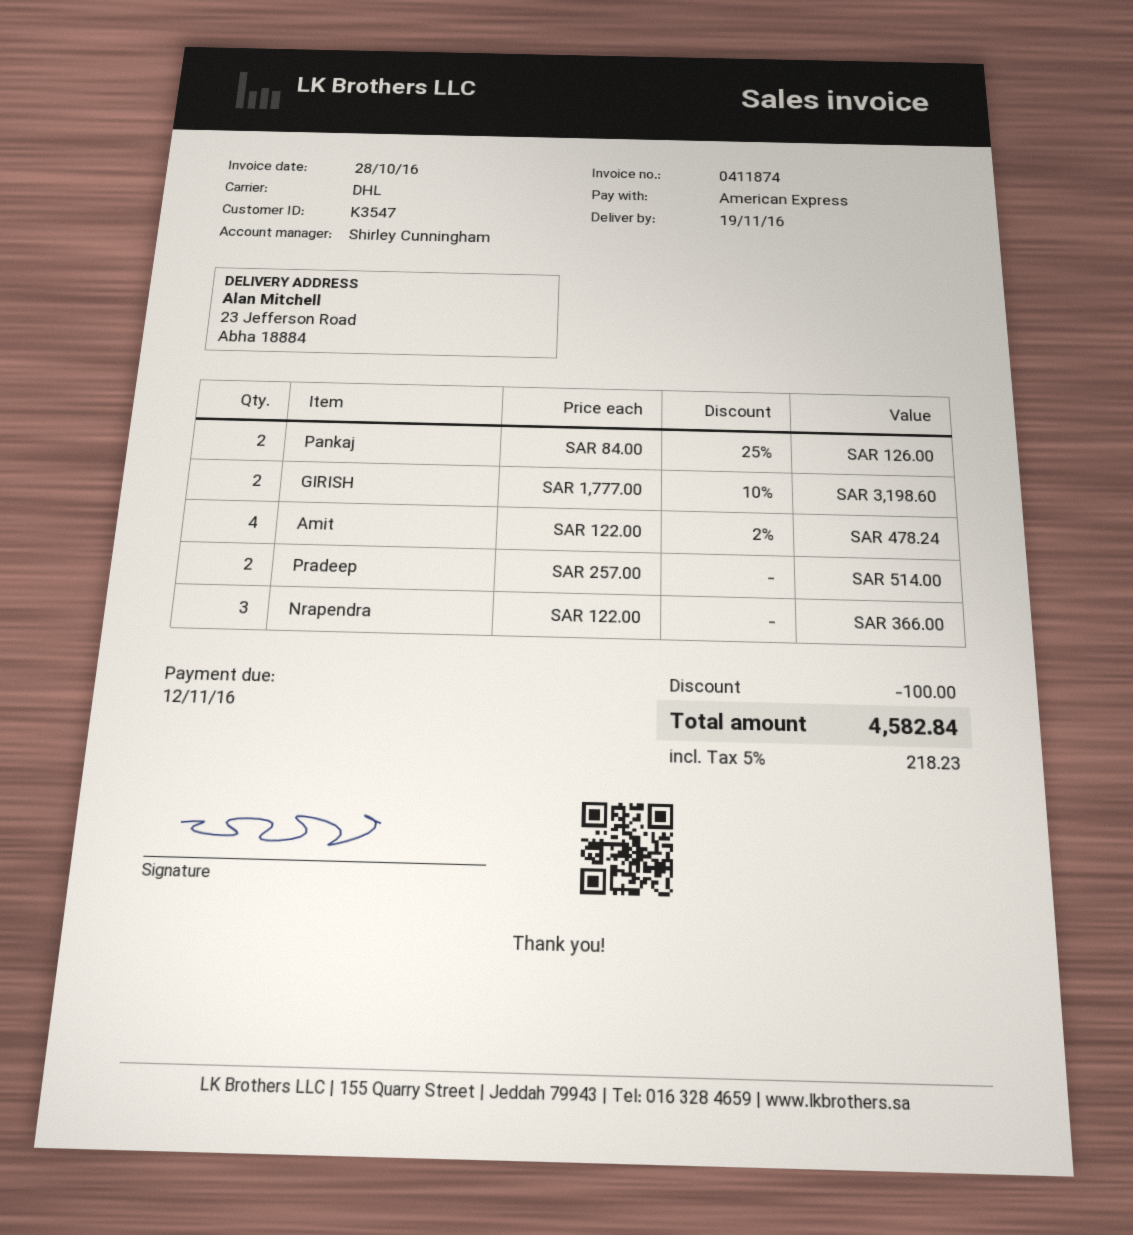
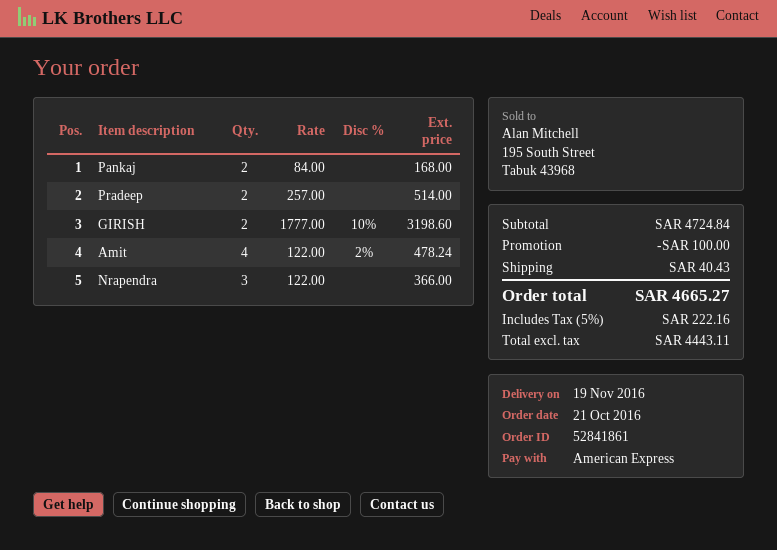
Pankaj: 2 x 84.00 - 25% = 126.00 -> 2 x 84.00 = 168.00
shipping: none -> 40.43
tax: 5% = 218.23 -> 5% = 222.16
total: 4582.84 -> 4665.27

